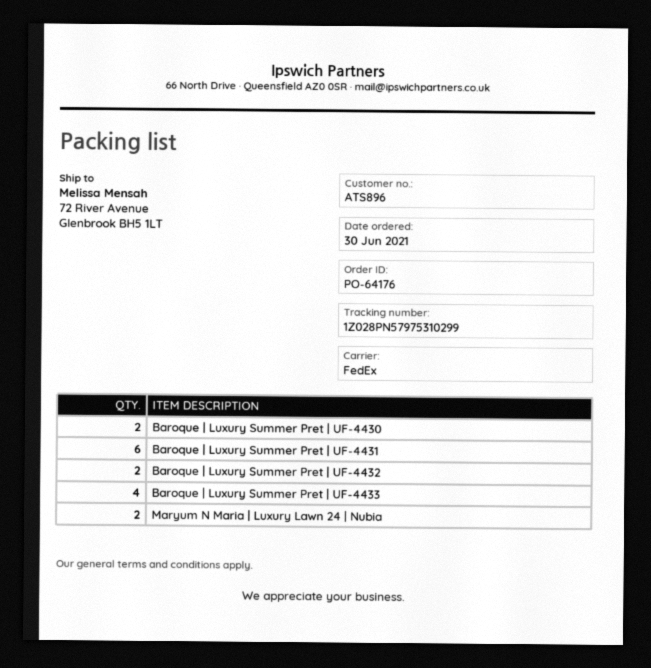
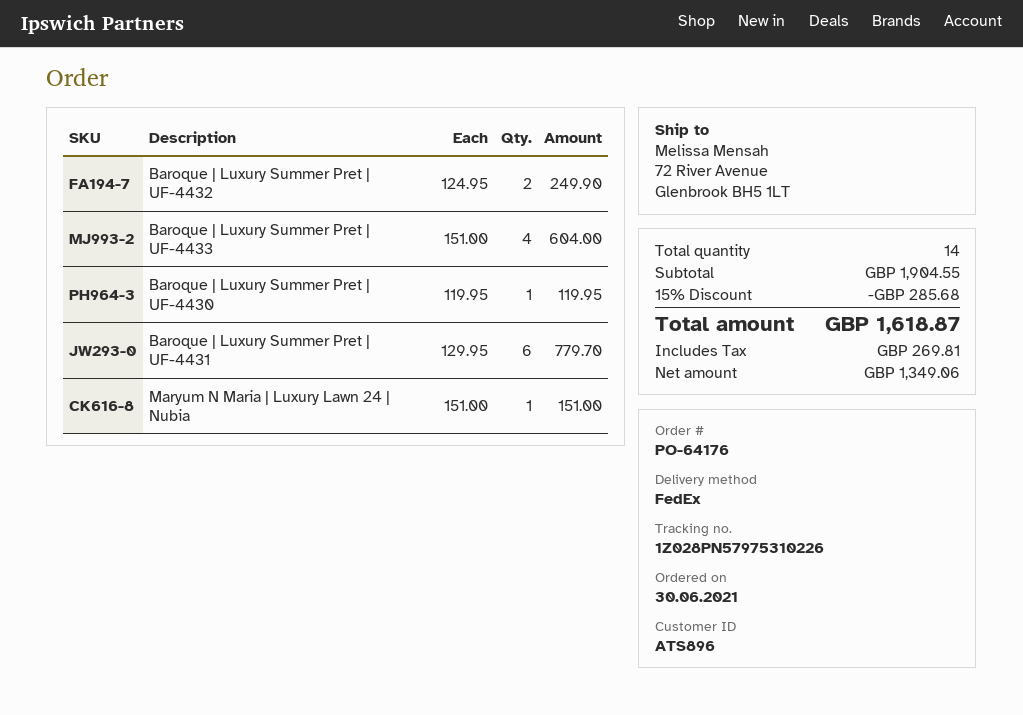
tracking number: 1Z028PN57975310299 -> 1Z028PN57975310226
Baroque | Luxury Summer Pret | UF-4430: 2 -> 1
Maryum N Maria | Luxury Lawn 24 | Nubia: 2 -> 1

